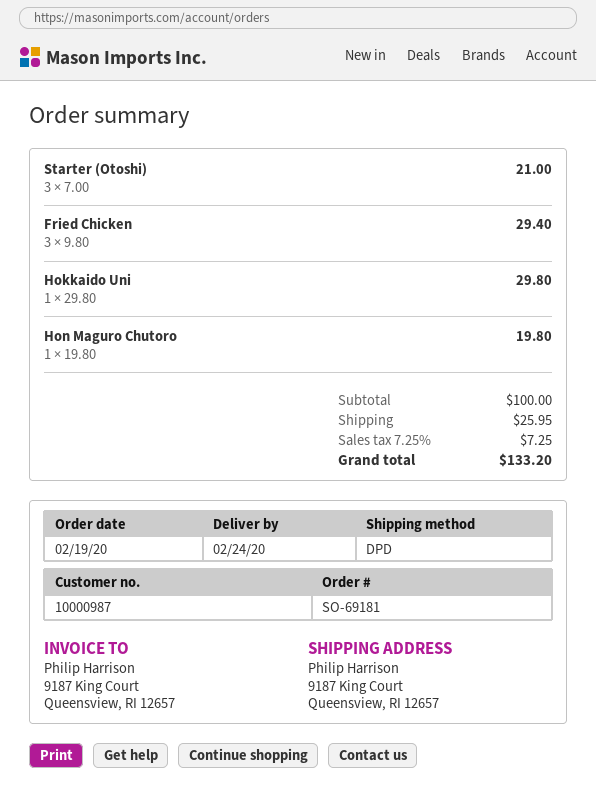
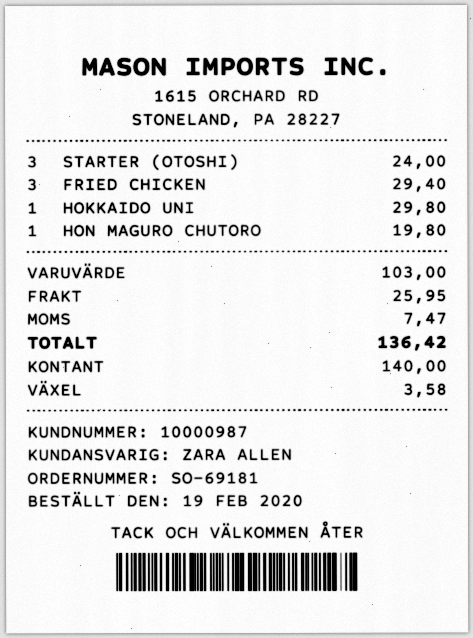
Starter (Otoshi): 3 for 21.00 -> 3 for 24.00
subtotal: 100.00 -> 103.00
tax: 7.25 -> 7.47
total: 133.20 -> 136.42

